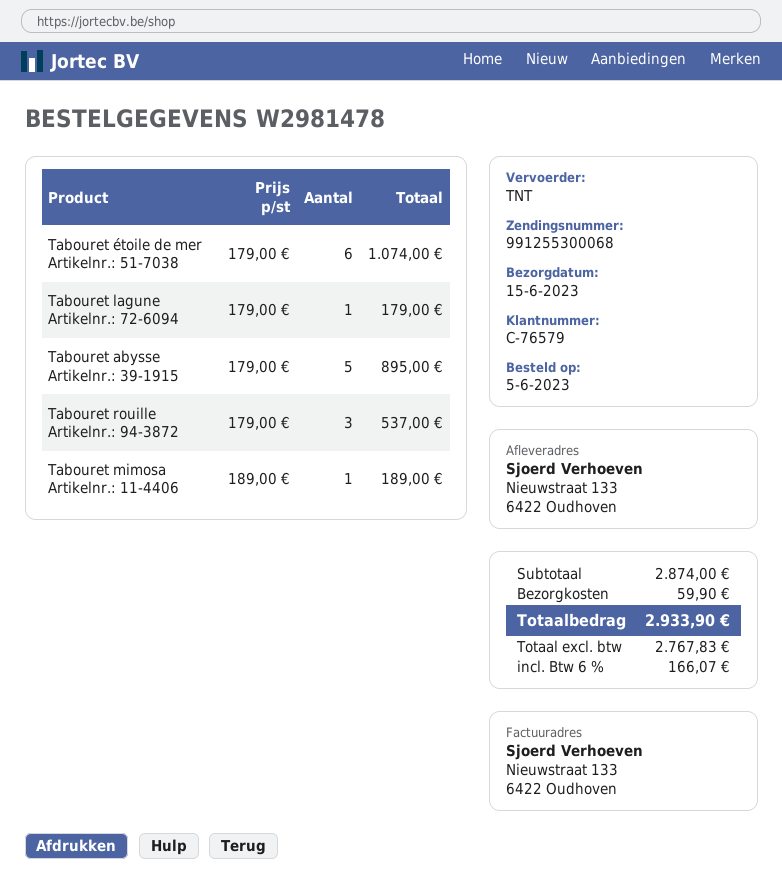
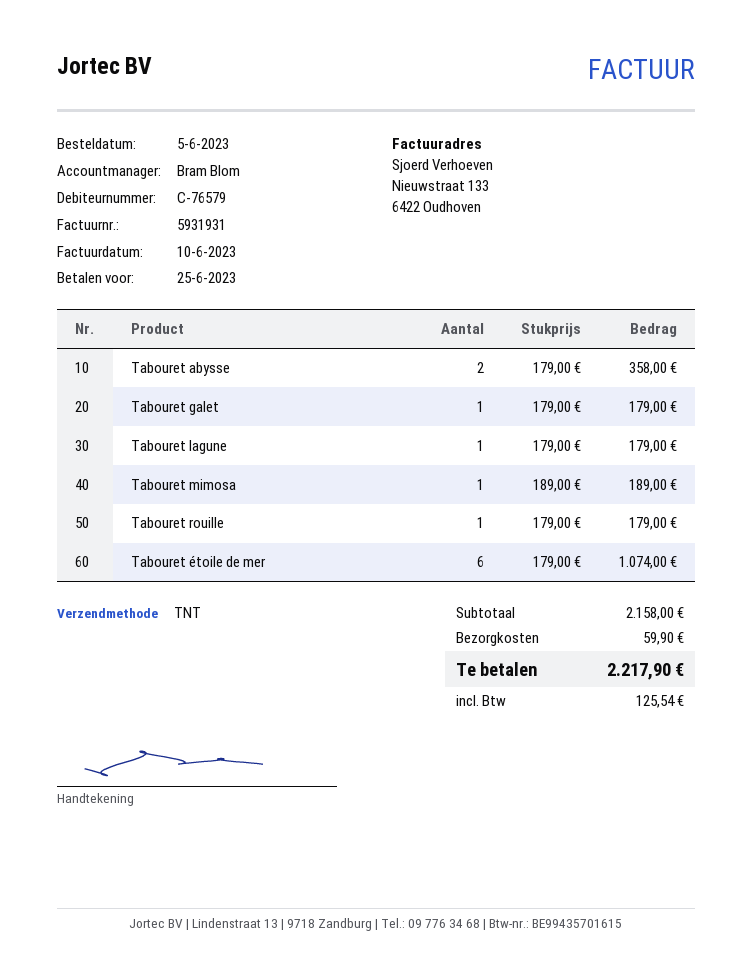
Tabouret abysse: 5 x 179.00 = 895.00 -> 2 x 179.00 = 358.00
Tabouret rouille: 3 x 179.00 = 537.00 -> 1 x 179.00 = 179.00
Tabouret galet: none -> 1 x 179.00 = 179.00
subtotal: 2874.00 -> 2158.00
tax: 166.07 -> 125.54
total: 2933.90 -> 2217.90

